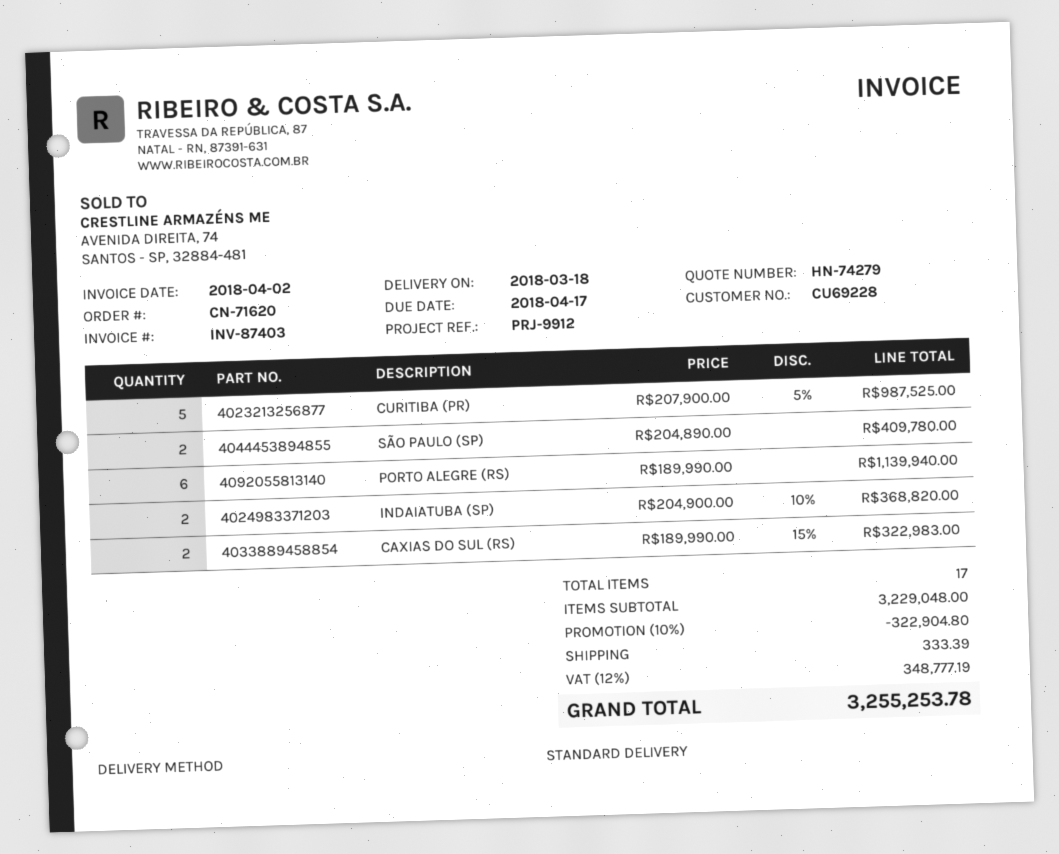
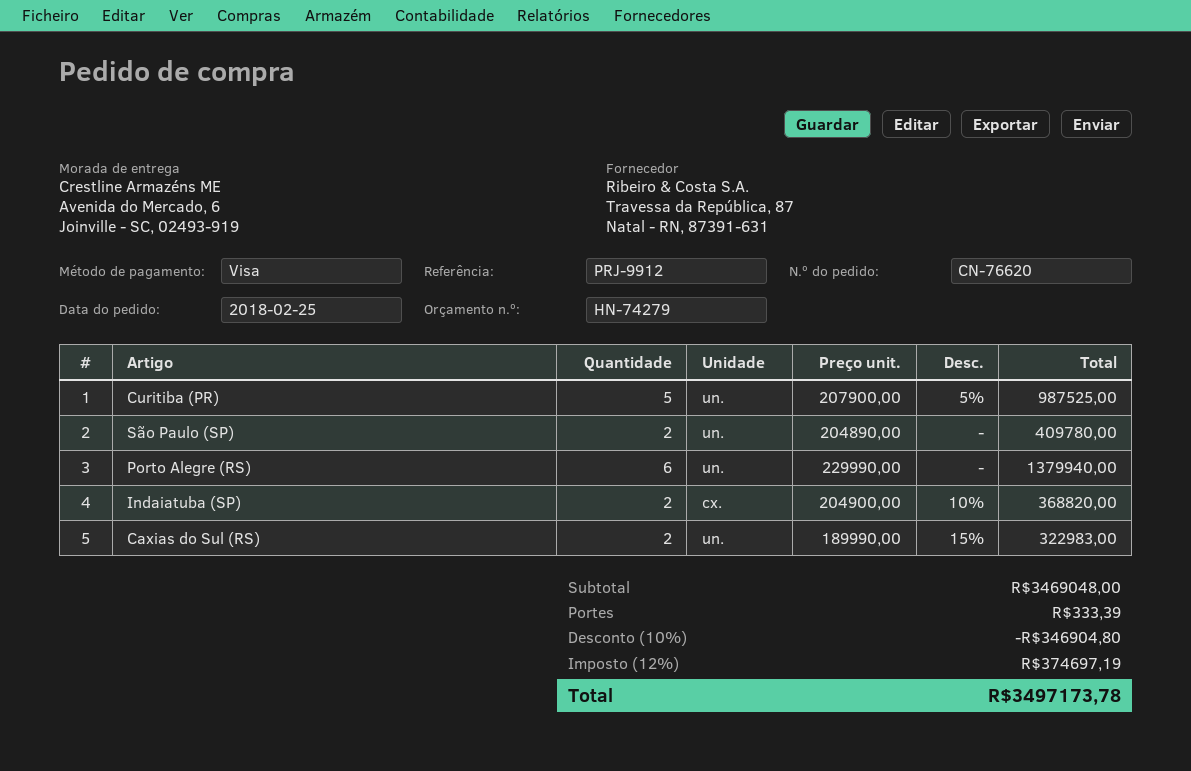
order number: CN-71620 -> CN-76620
PORTO ALEGRE (RS): 6 x 189990.00 = 1139940.00 -> 6 x 229990.00 = 1379940.00
subtotal: 3229048.00 -> 3469048.00
discount: 10% = 322904.80 -> 10% = 346904.80
tax: 12% = 348777.19 -> 12% = 374697.19
total: 3255253.78 -> 3497173.78

